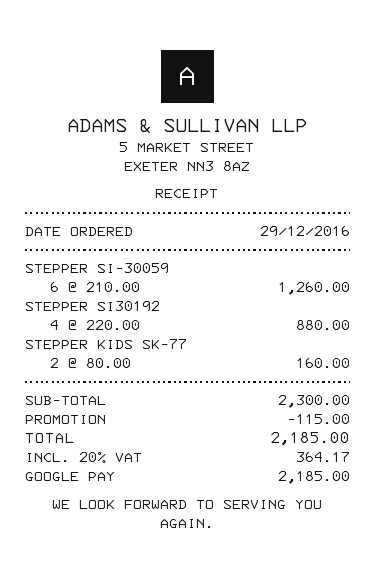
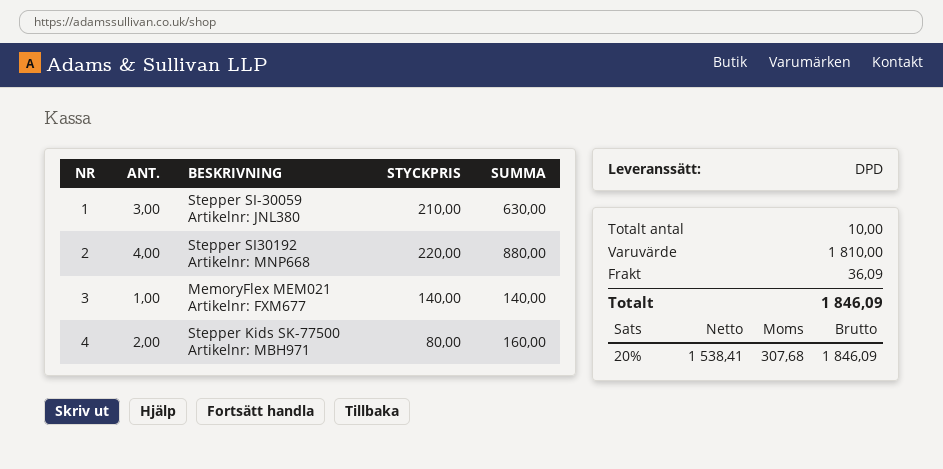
STEPPER SI-30059: 6 x 210.00 = 1260.00 -> 3 x 210.00 = 630.00
MemoryFlex MEM021: none -> 1 x 140.00 = 140.00
subtotal: 2300.00 -> 1810.00
discount: 115.00 -> none
shipping: none -> 36.09
tax: 20% = 364.17 -> 20% = 307.68
total: 2185.00 -> 1846.09

